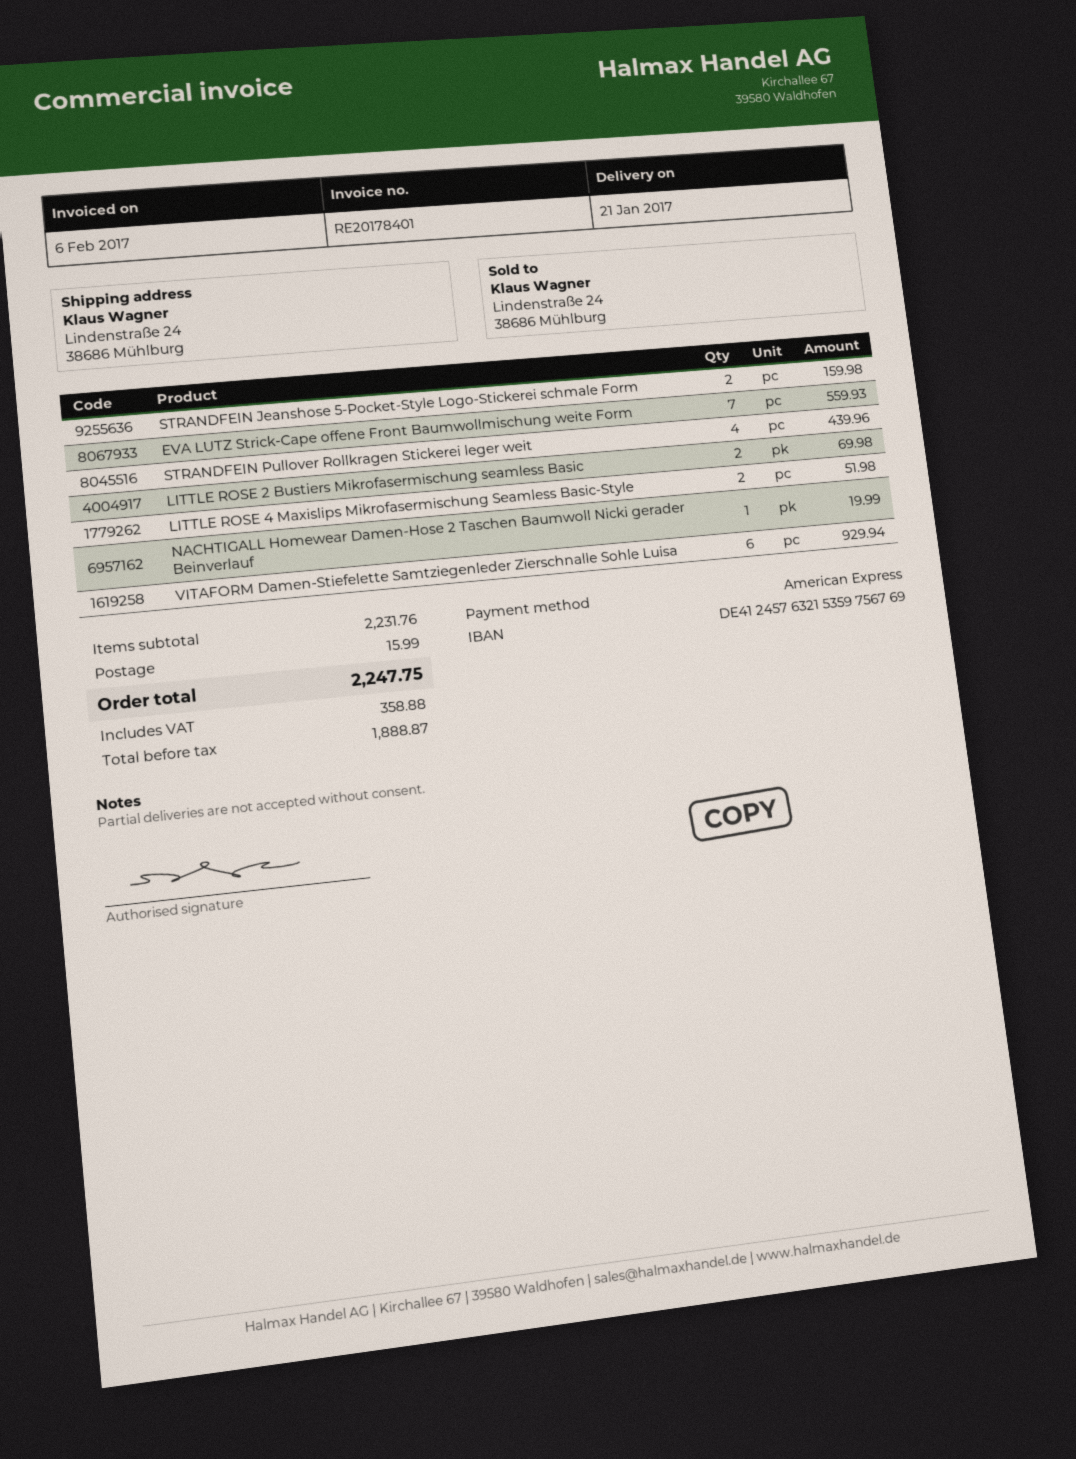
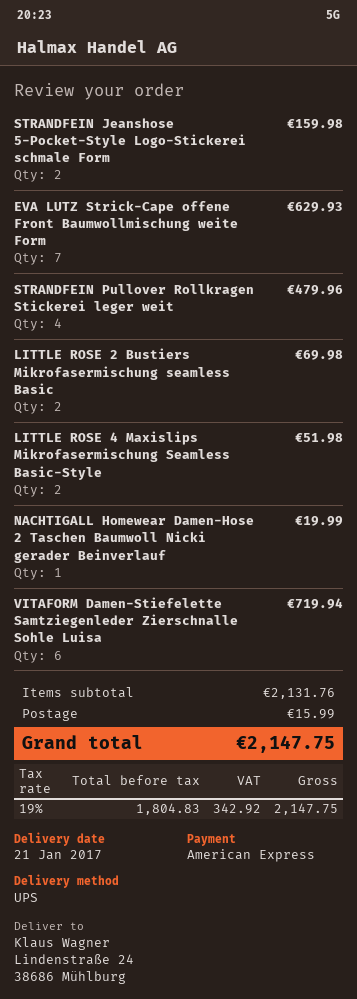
EVA LUTZ Strick-Cape offene Front Baumwollmischung weite Form: 7 for 559.93 -> 7 for 629.93
STRANDFEIN Pullover Rollkragen Stickerei leger weit: 4 for 439.96 -> 4 for 479.96
VITAFORM Damen-Stiefelette Samtziegenleder Zierschnalle Sohle Luisa: 6 for 929.94 -> 6 for 719.94
subtotal: 2231.76 -> 2131.76
net: 1888.87 -> 1804.83
tax: 358.88 -> 342.92
total: 2247.75 -> 2147.75

